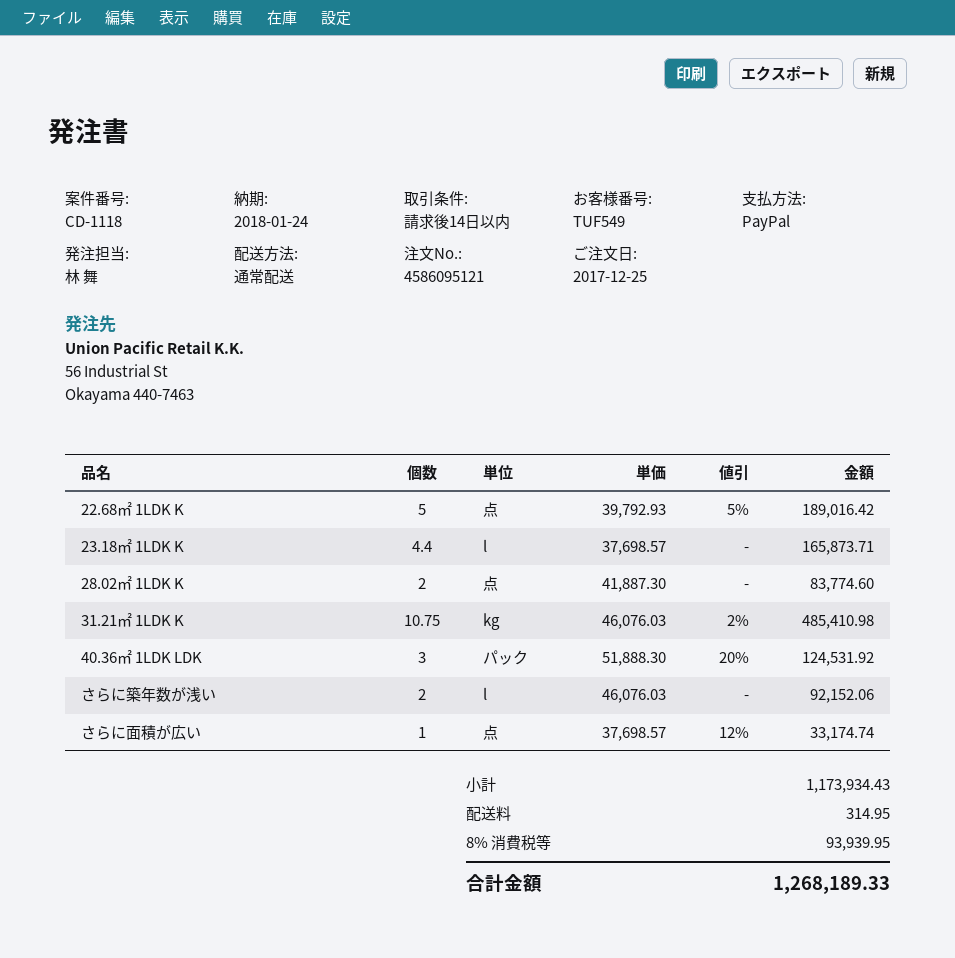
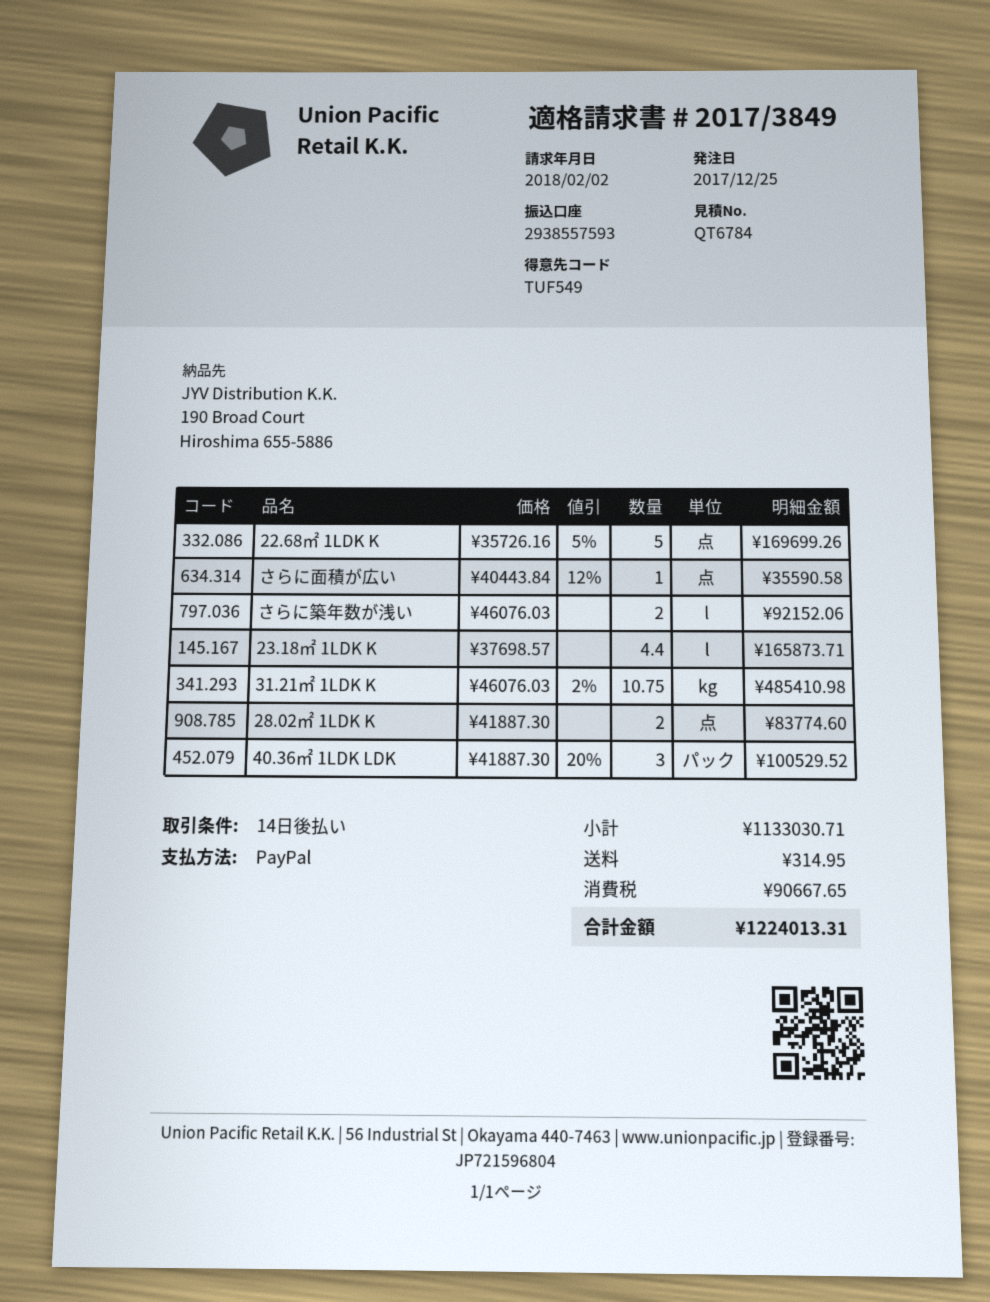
22.68㎡ 1LDK K: 5 x 39792.93 - 5% = 189016.42 -> 5 x 35726.16 - 5% = 169699.26
40.36㎡ 1LDK LDK: 3 x 51888.30 - 20% = 124531.92 -> 3 x 41887.30 - 20% = 100529.52
さらに面積が広い: 1 x 37698.57 - 12% = 33174.74 -> 1 x 40443.84 - 12% = 35590.58
subtotal: 1173934.43 -> 1133030.71
tax: 93939.95 -> 90667.65
total: 1268189.33 -> 1224013.31

